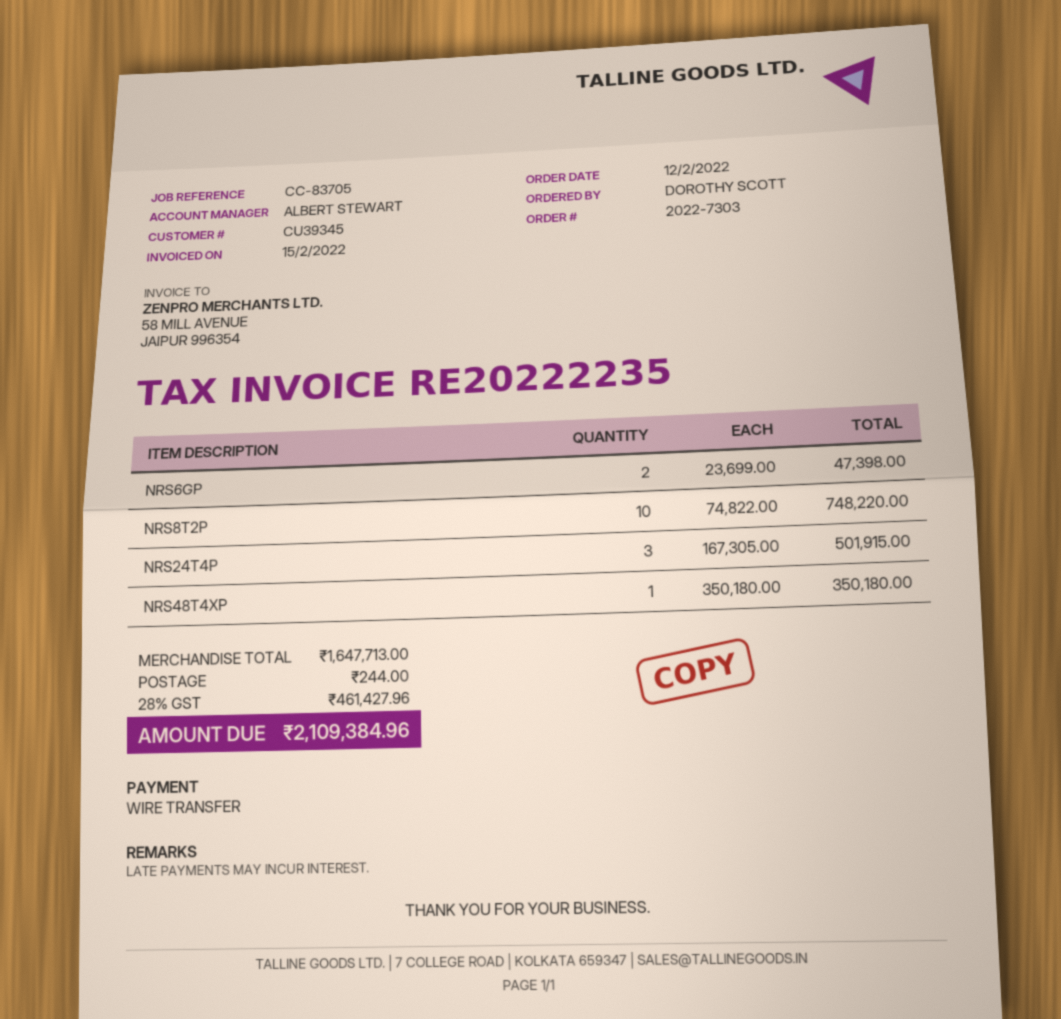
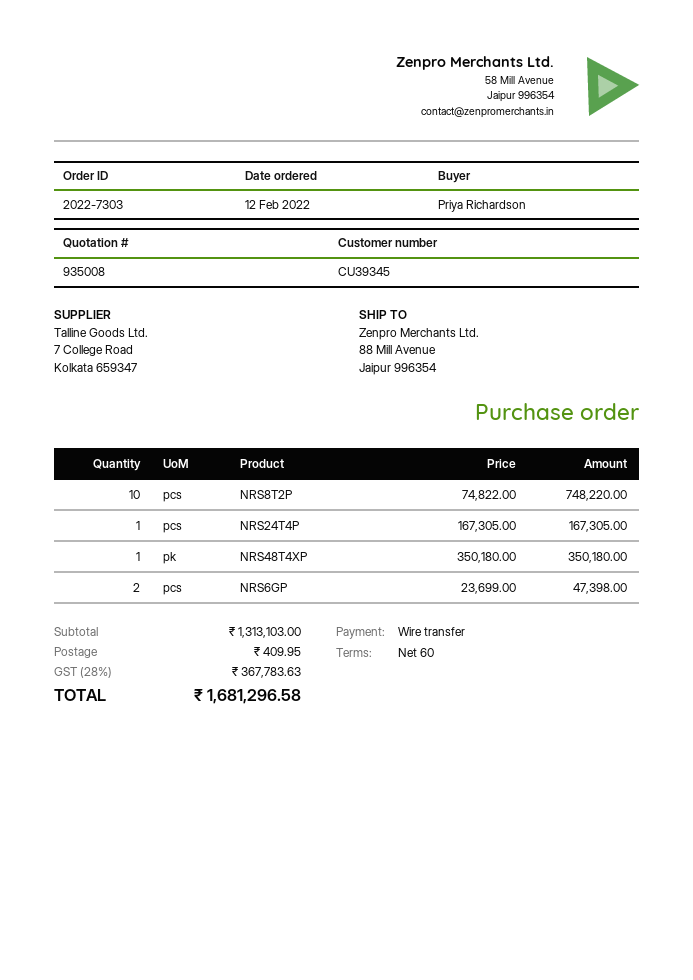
ordered by: DOROTHY SCOTT -> Priya Richardson
NRS24T4P: 3 x 167305.00 = 501915.00 -> 1 x 167305.00 = 167305.00
subtotal: 1647713.00 -> 1313103.00
shipping: 244.00 -> 409.95
tax: 28% = 461427.96 -> 28% = 367783.63
total: 2109384.96 -> 1681296.58

